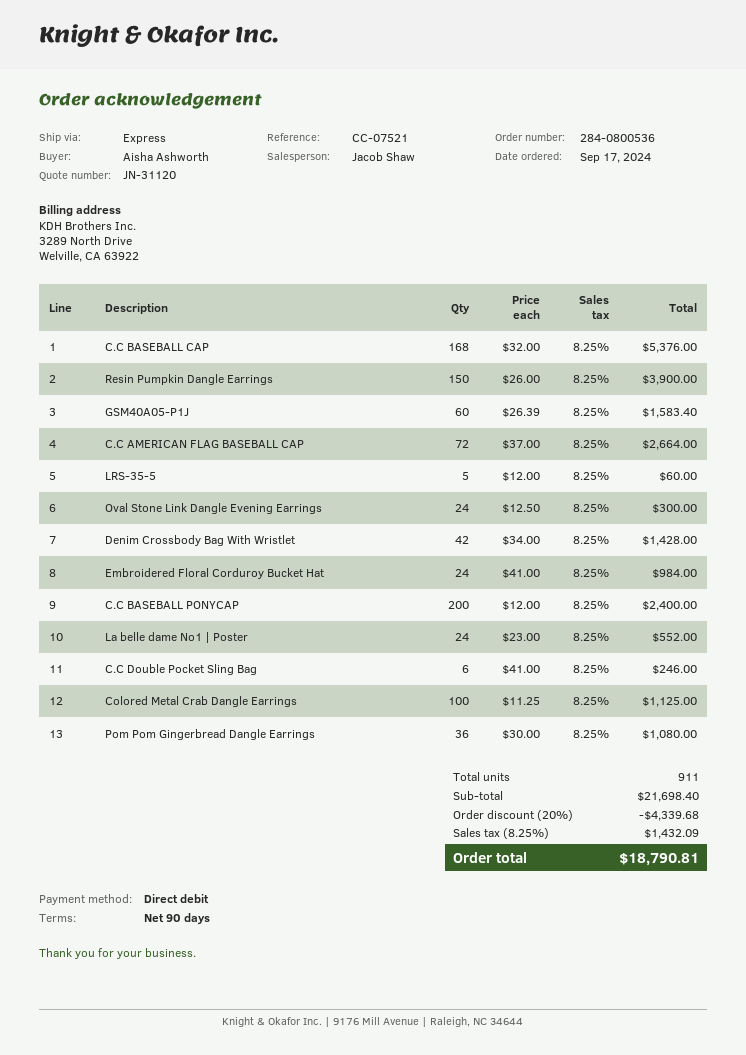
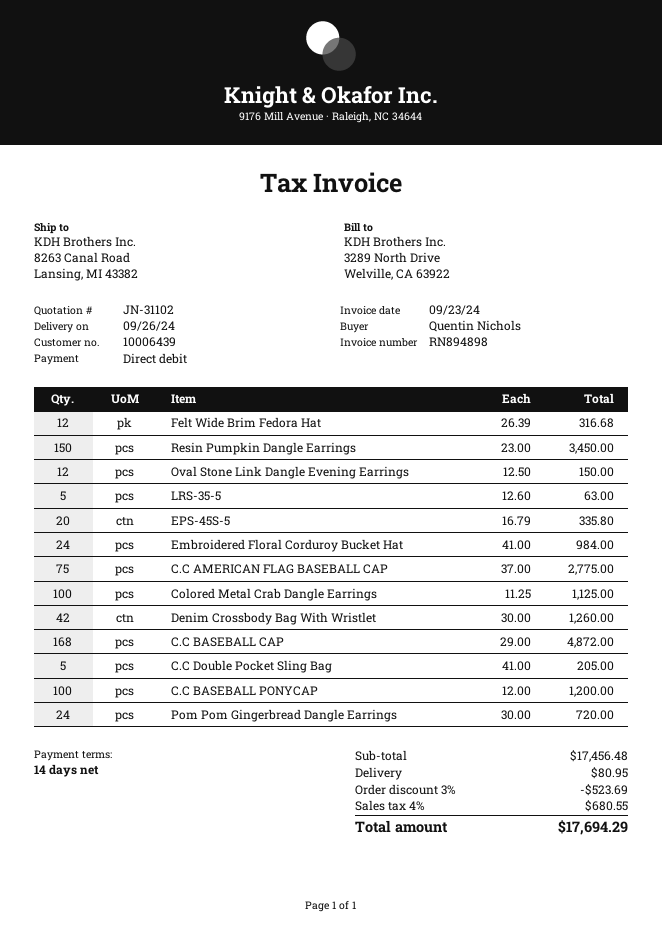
quote number: JN-31120 -> JN-31102
payment terms: 90 days -> 14 days
ordered by: Aisha Ashworth -> Quentin Nichols
C.C BASEBALL CAP: 168 x 32.00 = 5376.00 -> 168 x 29.00 = 4872.00
Resin Pumpkin Dangle Earrings: 150 x 26.00 = 3900.00 -> 150 x 23.00 = 3450.00
GSM40A05-P1J: 60 x 26.39 = 1583.40 -> none
C.C AMERICAN FLAG BASEBALL CAP: 72 x 37.00 = 2664.00 -> 75 x 37.00 = 2775.00
LRS-35-5: 5 x 12.00 = 60.00 -> 5 x 12.60 = 63.00
Oval Stone Link Dangle Evening Earrings: 24 x 12.50 = 300.00 -> 12 x 12.50 = 150.00
Denim Crossbody Bag With Wristlet: 42 x 34.00 = 1428.00 -> 42 x 30.00 = 1260.00
C.C BASEBALL PONYCAP: 200 x 12.00 = 2400.00 -> 100 x 12.00 = 1200.00
La belle dame No1 | Poster: 24 x 23.00 = 552.00 -> none
C.C Double Pocket Sling Bag: 6 x 41.00 = 246.00 -> 5 x 41.00 = 205.00
Pom Pom Gingerbread Dangle Earrings: 36 x 30.00 = 1080.00 -> 24 x 30.00 = 720.00
Felt Wide Brim Fedora Hat: none -> 12 x 26.39 = 316.68
EPS-45S-5: none -> 20 x 16.79 = 335.80
subtotal: 21698.40 -> 17456.48
discount: 20% = 4339.68 -> 3% = 523.69
shipping: none -> 80.95
tax: 8.25% = 1432.09 -> 4% = 680.55
total: 18790.81 -> 17694.29

